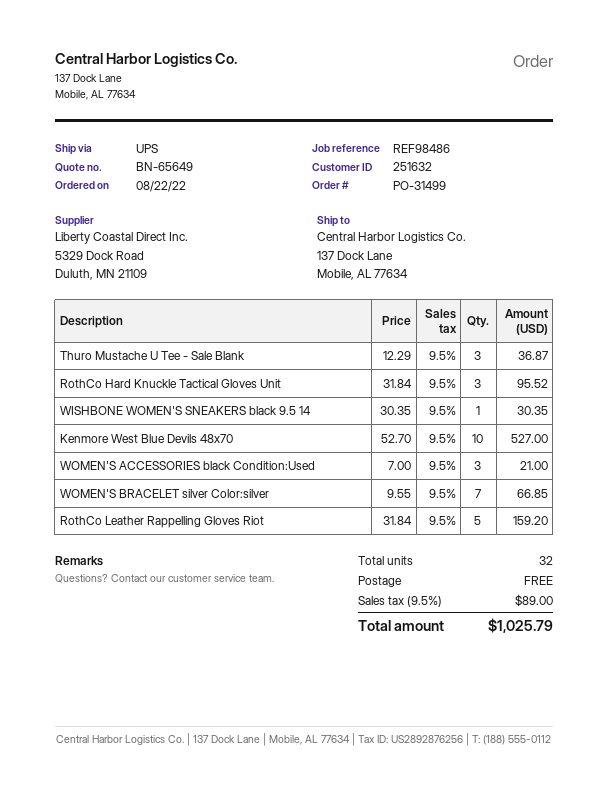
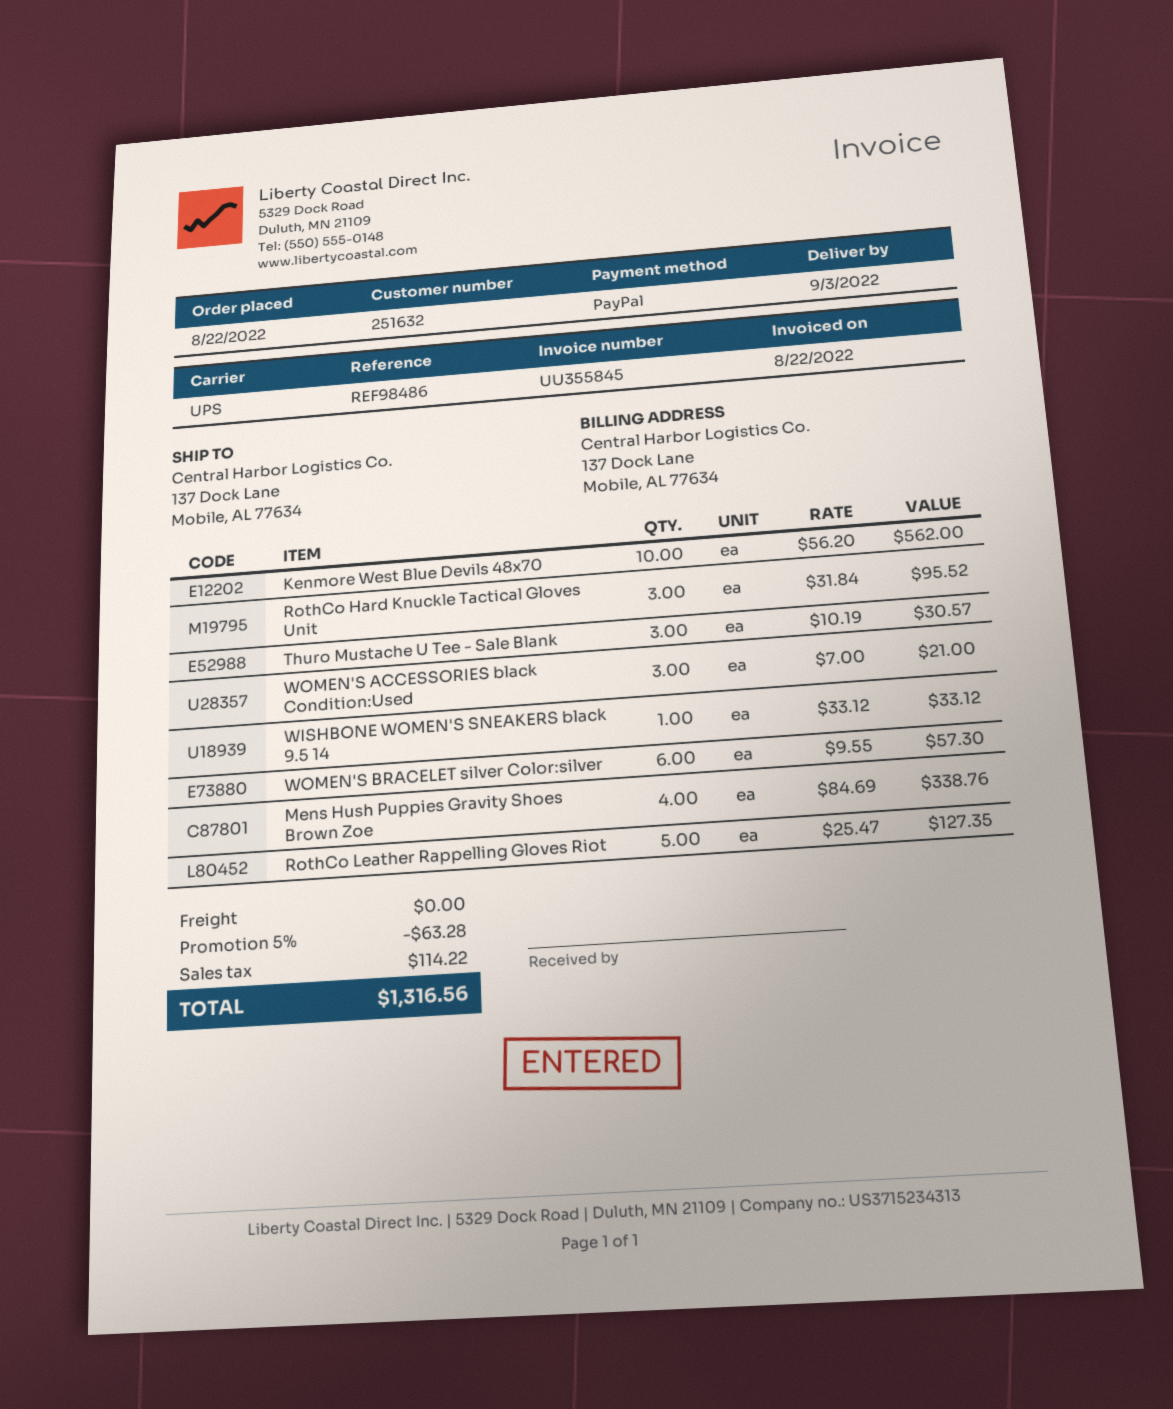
Thuro Mustache U Tee - Sale Blank: 3 x 12.29 = 36.87 -> 3 x 10.19 = 30.57
WISHBONE WOMEN'S SNEAKERS black 9.5 14: 1 x 30.35 = 30.35 -> 1 x 33.12 = 33.12
Kenmore West Blue Devils 48x70: 10 x 52.70 = 527.00 -> 10 x 56.20 = 562.00
WOMEN'S BRACELET silver Color:silver: 7 x 9.55 = 66.85 -> 6 x 9.55 = 57.30
RothCo Leather Rappelling Gloves Riot: 5 x 31.84 = 159.20 -> 5 x 25.47 = 127.35
Mens Hush Puppies Gravity Shoes Brown Zoe: none -> 4 x 84.69 = 338.76
discount: none -> 5% = 63.28
tax: 89.00 -> 114.22
total: 1025.79 -> 1316.56

